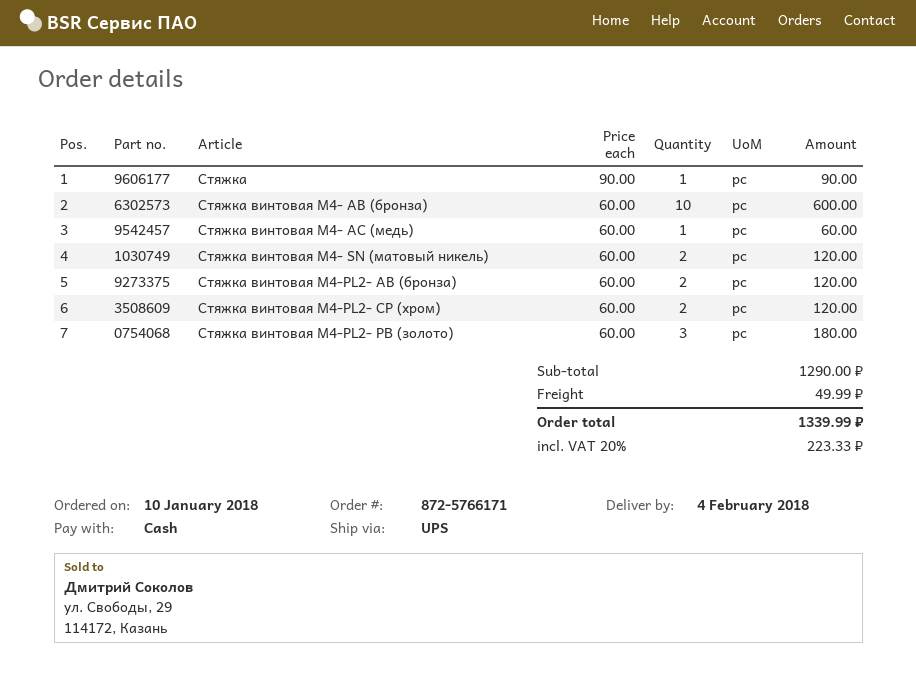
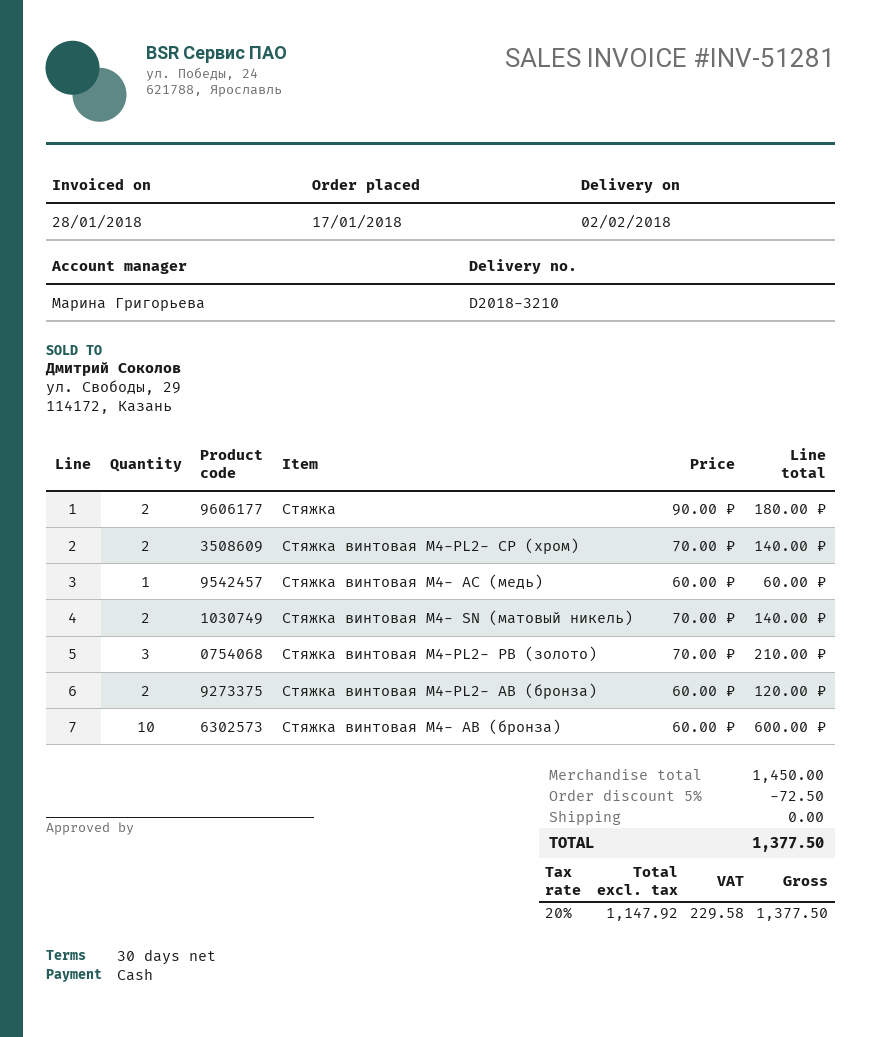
order date: 2018-01-10 -> 2018-01-17
delivery date: 2018-02-04 -> 2018-02-02
Стяжка: 1 x 90.00 = 90.00 -> 2 x 90.00 = 180.00
Стяжка винтовая M4- SN (матовый никель): 2 x 60.00 = 120.00 -> 2 x 70.00 = 140.00
Стяжка винтовая M4-PL2- CP (хром): 2 x 60.00 = 120.00 -> 2 x 70.00 = 140.00
Стяжка винтовая M4-PL2- PВ (золото): 3 x 60.00 = 180.00 -> 3 x 70.00 = 210.00
subtotal: 1290.00 -> 1450.00
discount: none -> 5% = 72.50
shipping: 49.99 -> 0.00
tax: 20% = 223.33 -> 20% = 229.58
total: 1339.99 -> 1377.50

